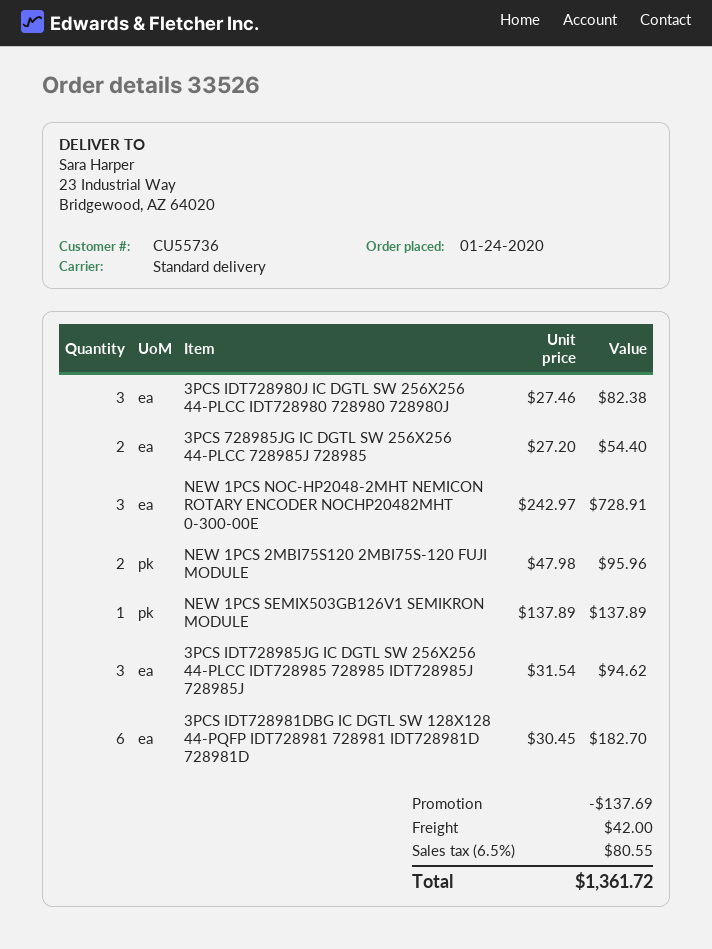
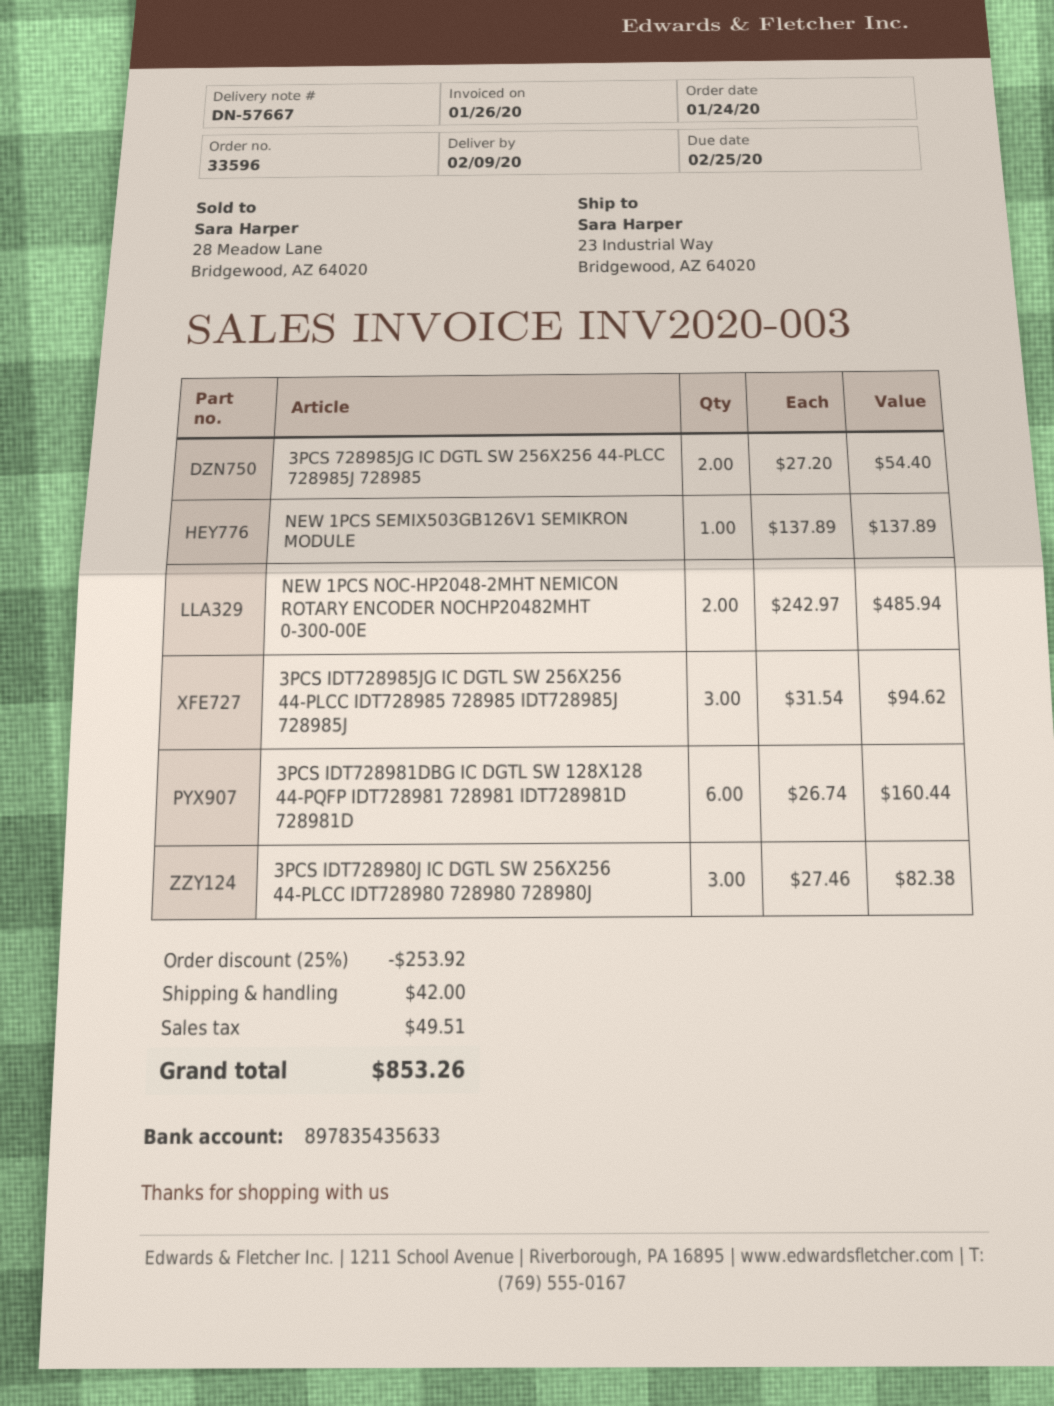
order number: 33526 -> 33596
NEW 1PCS NOC-HP2048-2MHT NEMICON ROTARY ENCODER NOCHP20482MHT 0-300-00E: 3 x 242.97 = 728.91 -> 2 x 242.97 = 485.94
NEW 1PCS 2MBI75S120 2MBI75S-120 FUJI MODULE: 2 x 47.98 = 95.96 -> none
3PCS IDT728981DBG IC DGTL SW 128X128 44-PQFP IDT728981 728981 IDT728981D 728981D: 6 x 30.45 = 182.70 -> 6 x 26.74 = 160.44
discount: 137.69 -> 253.92
tax: 80.55 -> 49.51
total: 1361.72 -> 853.26

